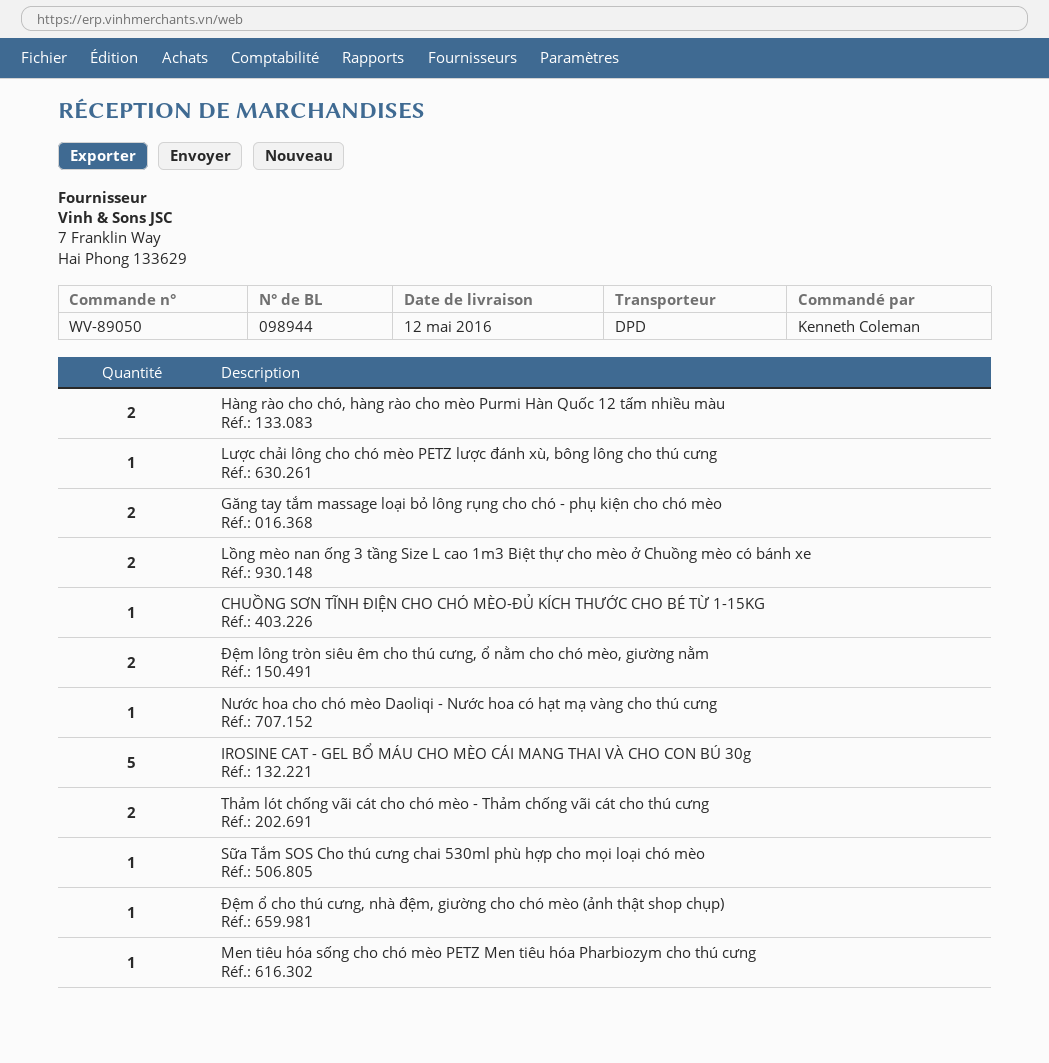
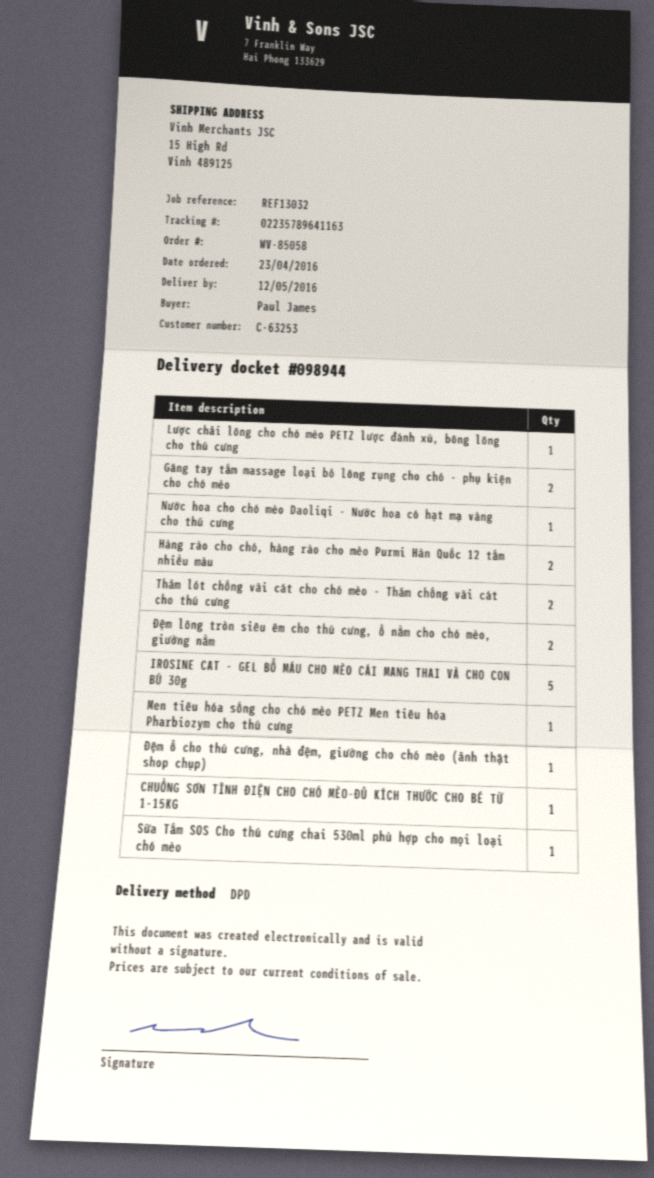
order number: WV-89050 -> WV-85058
ordered by: Kenneth Coleman -> Paul James
Lồng mèo nan ống 3 tầng Size L cao 1m3 Biệt thự cho mèo ở Chuồng mèo có bánh xe: 2 -> none

